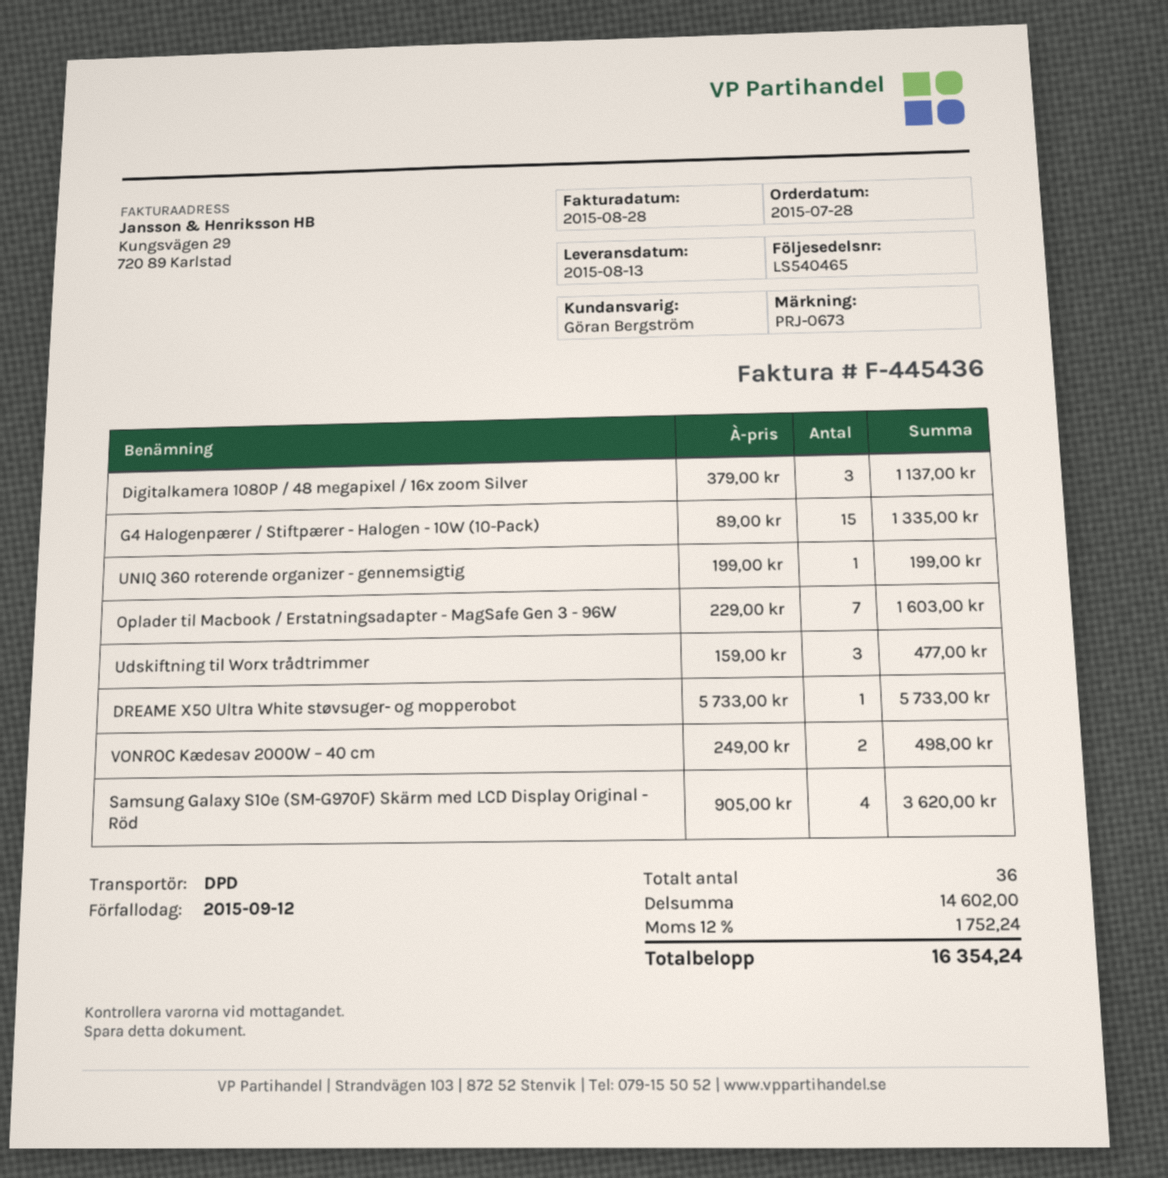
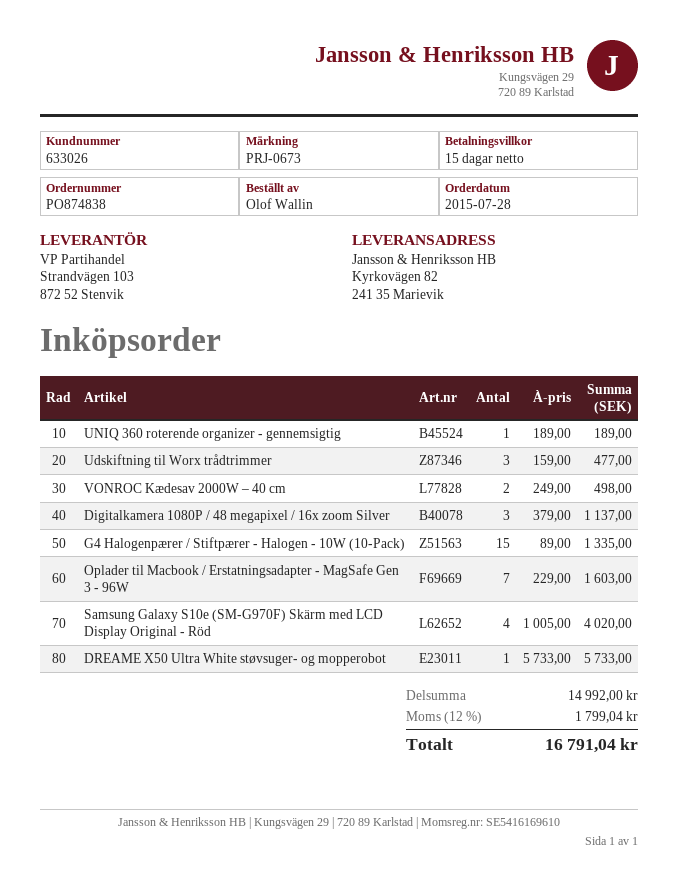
UNIQ 360 roterende organizer - gennemsigtig: 1 x 199.00 = 199.00 -> 1 x 189.00 = 189.00
Samsung Galaxy S10e (SM-G970F) Skärm med LCD Display Original - Röd: 4 x 905.00 = 3620.00 -> 4 x 1005.00 = 4020.00
subtotal: 14602.00 -> 14992.00
tax: 12% = 1752.24 -> 12% = 1799.04
total: 16354.24 -> 16791.04

